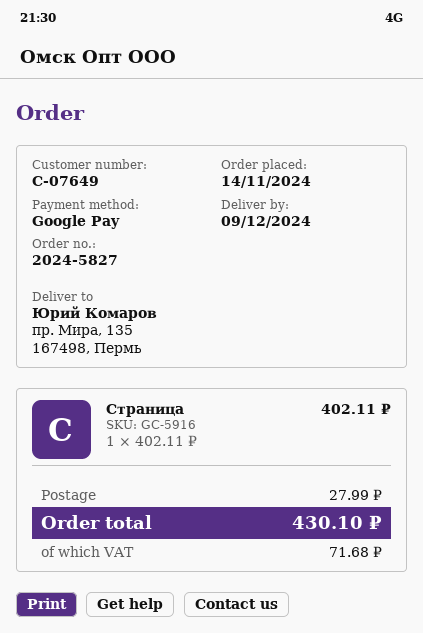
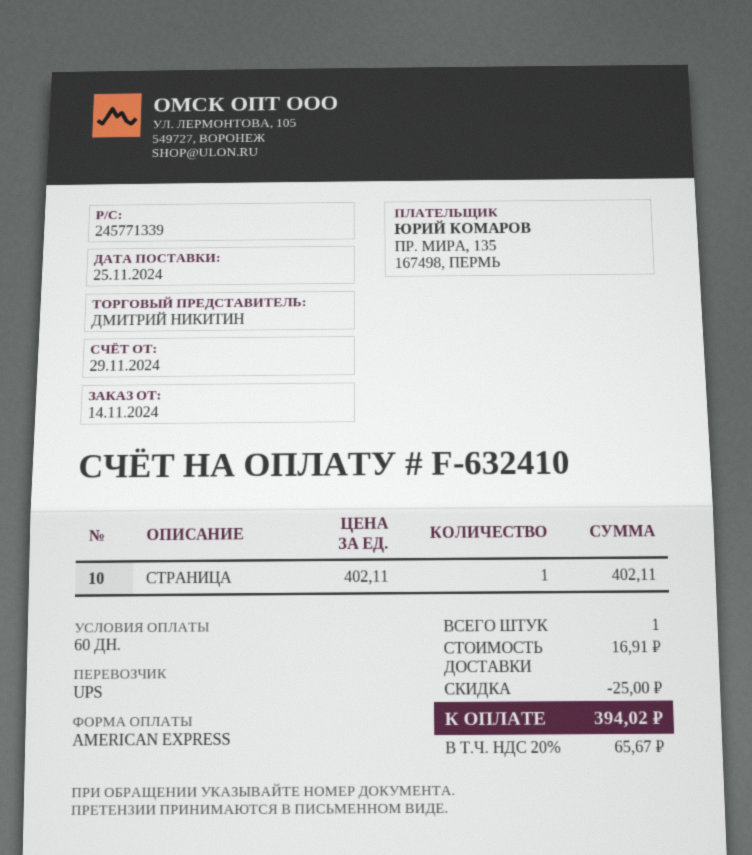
delivery date: 2024-12-09 -> 2024-11-25
payment method: Google Pay -> American Express
discount: none -> 25.00
shipping: 27.99 -> 16.91
tax: 71.68 -> 65.67
total: 430.10 -> 394.02

